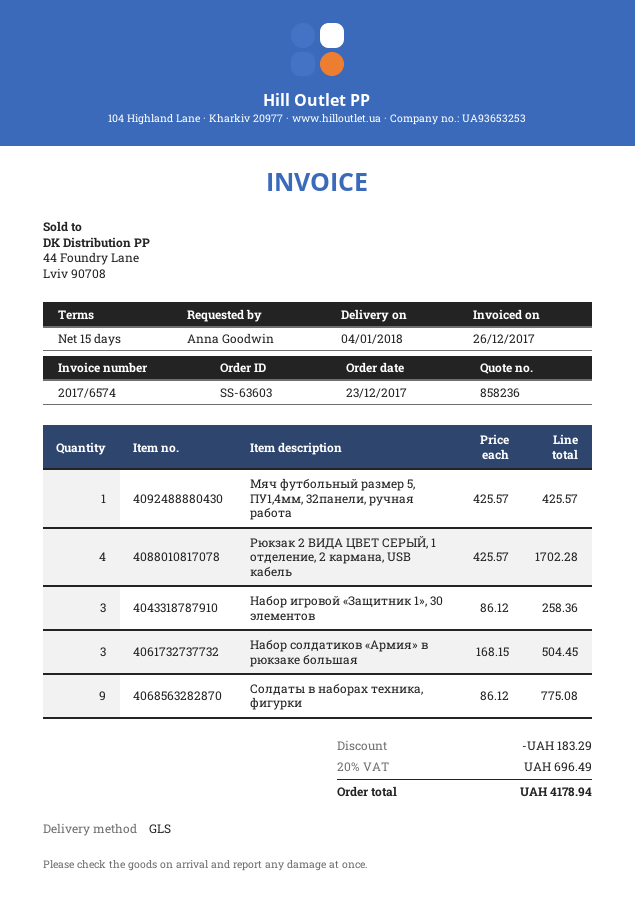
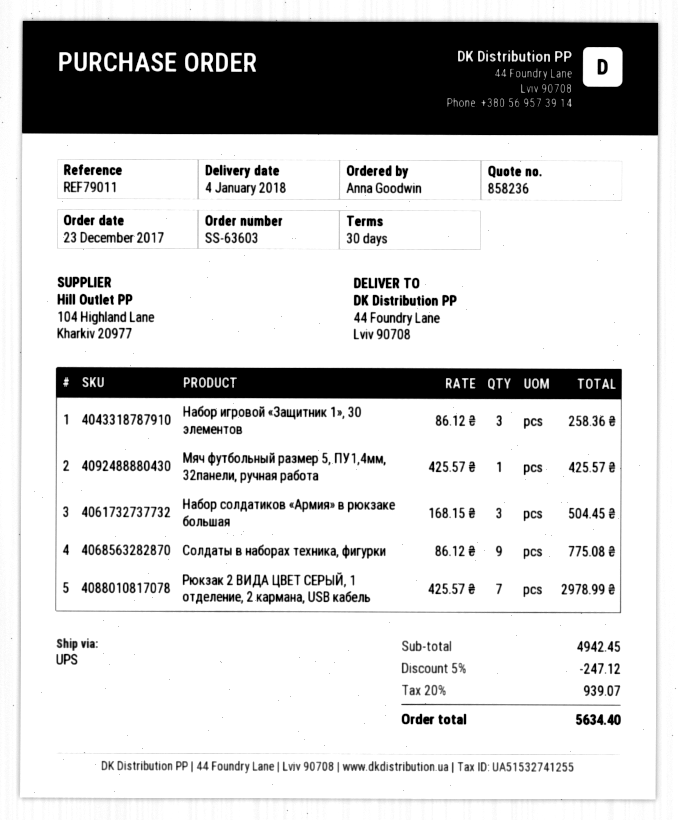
payment terms: 15 days -> 30 days
shipping method: GLS -> UPS
Рюкзак 2 ВИДА ЦВЕТ СЕРЫЙ, 1 отделение, 2 кармана, USB кабель: 4 x 425.57 = 1702.28 -> 7 x 425.57 = 2978.99
discount: 183.29 -> 247.12
tax: 20% = 696.49 -> 20% = 939.07
total: 4178.94 -> 5634.40

